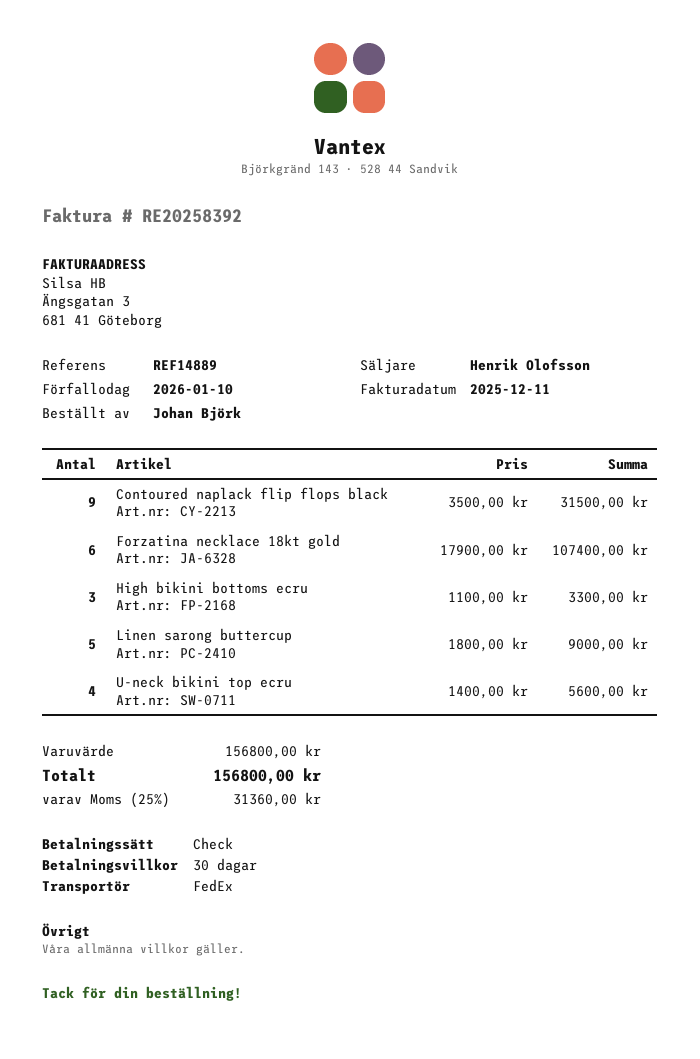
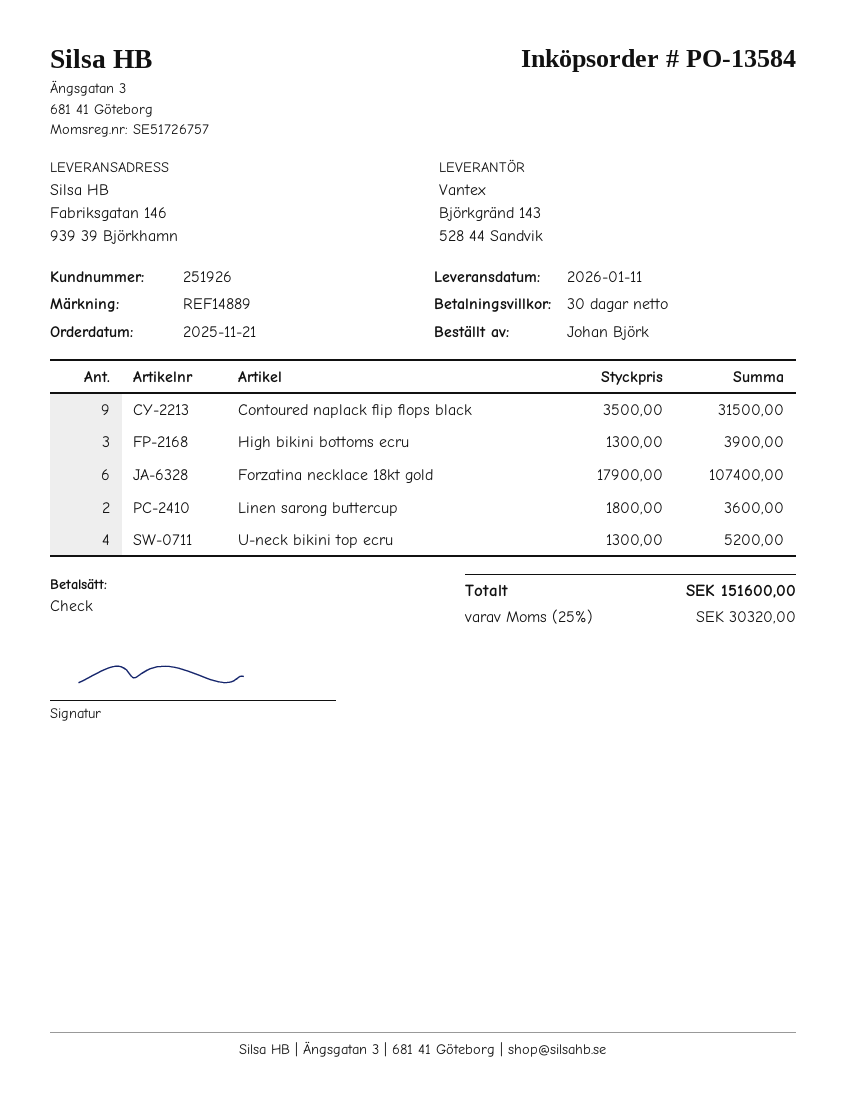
High bikini bottoms ecru: 3 x 1100.00 = 3300.00 -> 3 x 1300.00 = 3900.00
Linen sarong buttercup: 5 x 1800.00 = 9000.00 -> 2 x 1800.00 = 3600.00
U-neck bikini top ecru: 4 x 1400.00 = 5600.00 -> 4 x 1300.00 = 5200.00
tax: 25% = 31360.00 -> 25% = 30320.00
total: 156800.00 -> 151600.00

